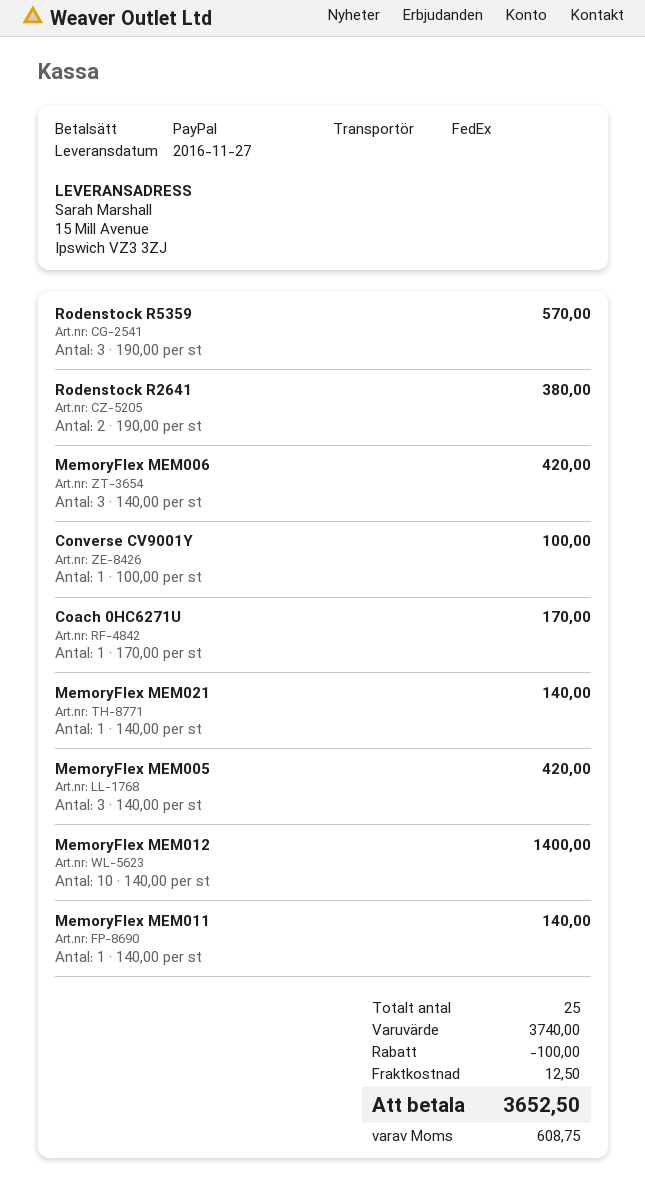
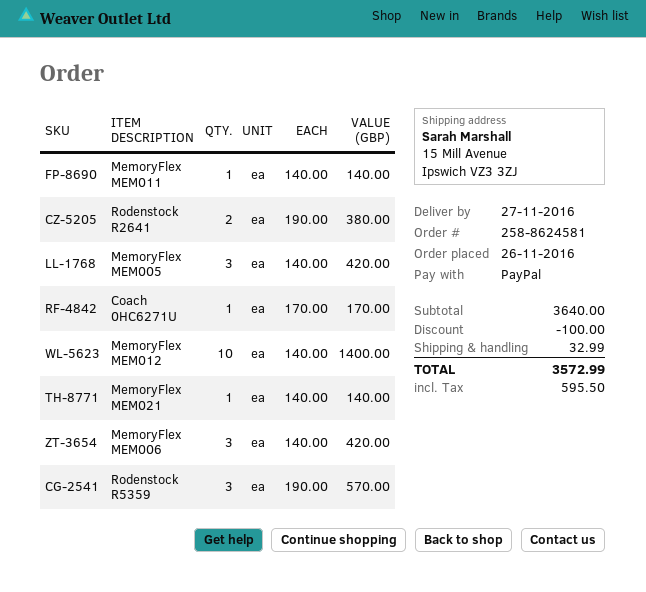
Converse CV9001Y: 1 x 100.00 = 100.00 -> none
subtotal: 3740.00 -> 3640.00
shipping: 12.50 -> 32.99
tax: 608.75 -> 595.50
total: 3652.50 -> 3572.99

